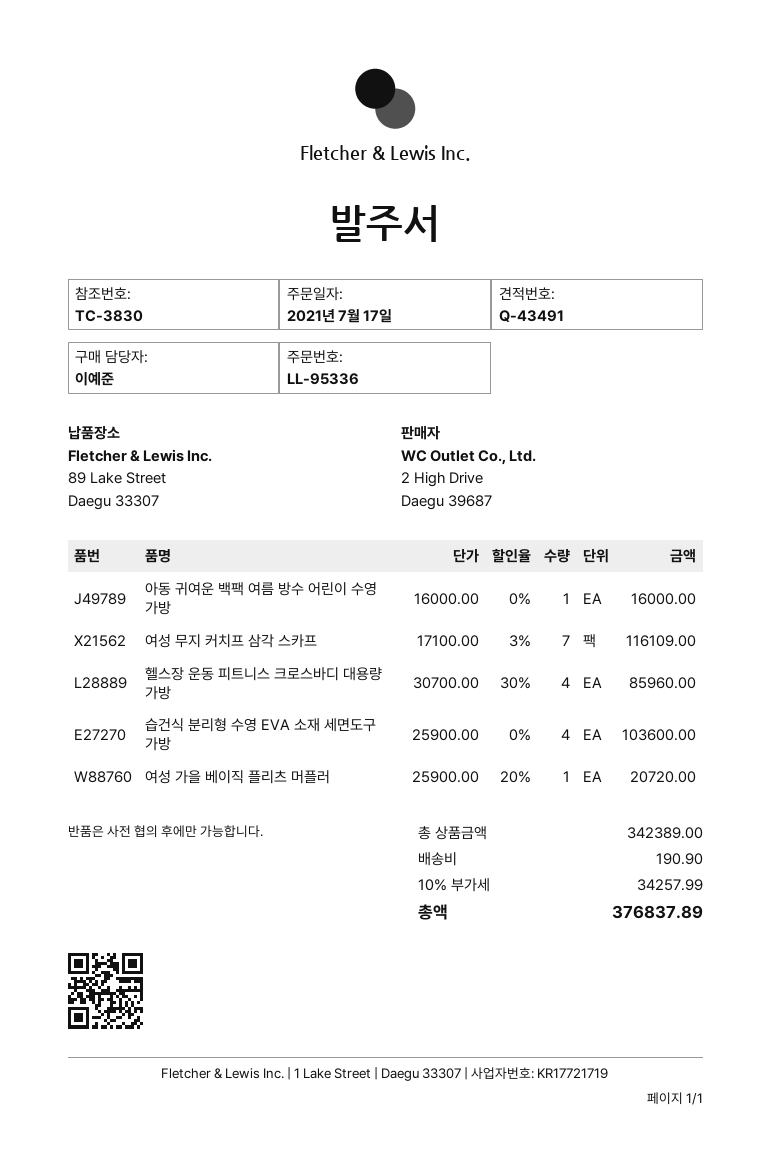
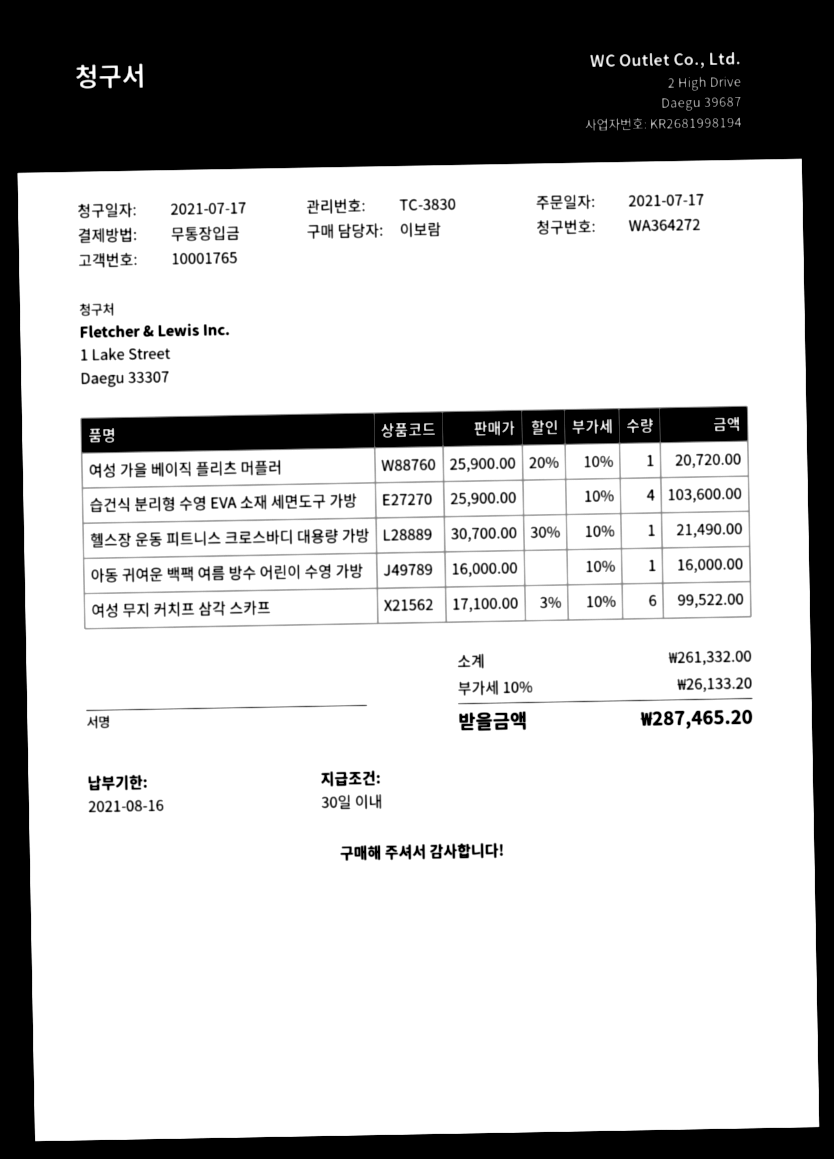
ordered by: 이예준 -> 이보람
여성 무지 커치프 삼각 스카프: 7 x 17100.00 - 3% = 116109.00 -> 6 x 17100.00 - 3% = 99522.00
헬스장 운동 피트니스 크로스바디 대용량 가방: 4 x 30700.00 - 30% = 85960.00 -> 1 x 30700.00 - 30% = 21490.00
subtotal: 342389.00 -> 261332.00
shipping: 190.90 -> none
tax: 10% = 34257.99 -> 10% = 26133.20
total: 376837.89 -> 287465.20

